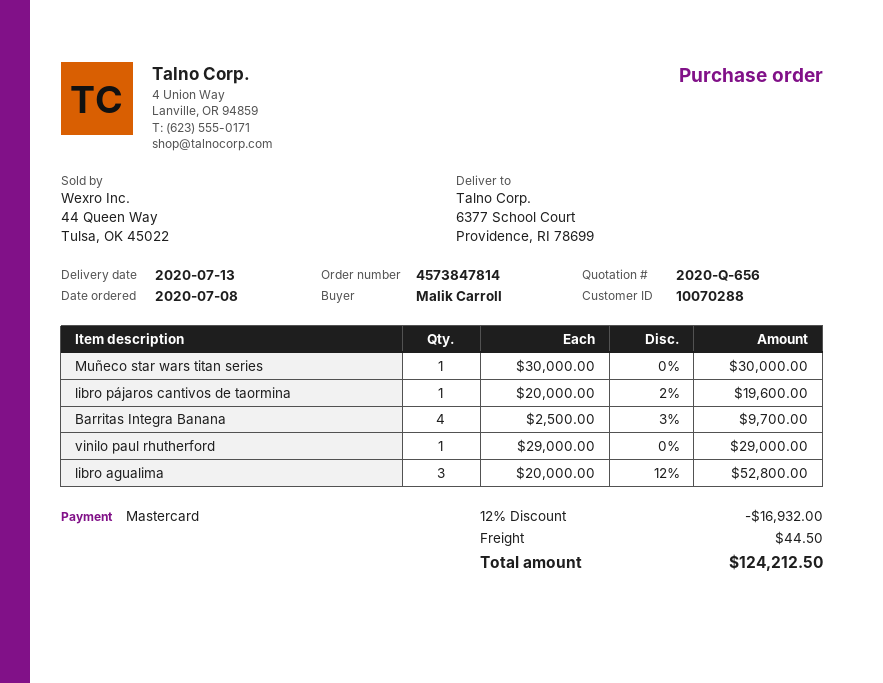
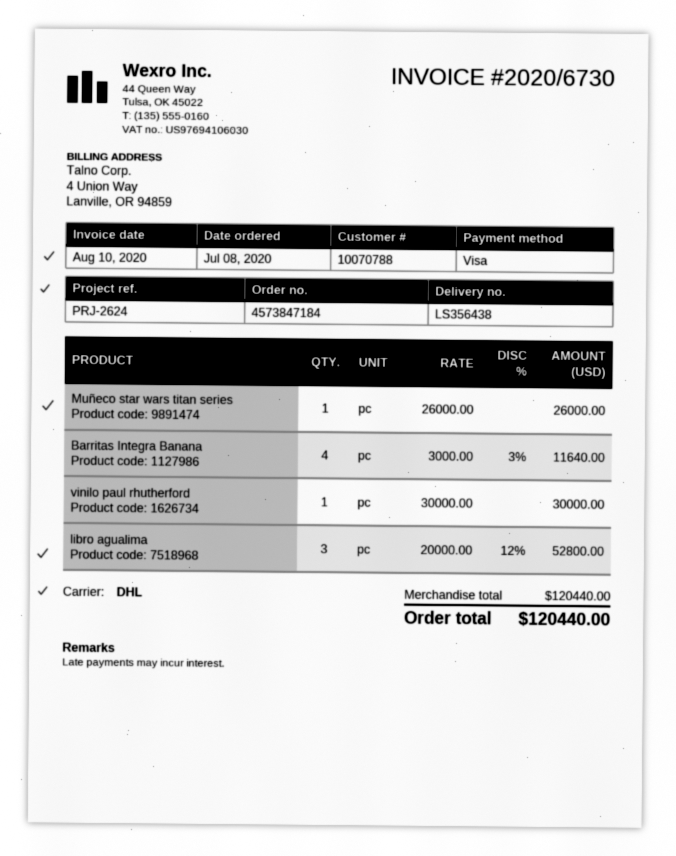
order number: 4573847814 -> 4573847184
customer number: 10070288 -> 10070788
payment method: Mastercard -> Visa
Muñeco star wars titan series: 1 x 30000.00 = 30000.00 -> 1 x 26000.00 = 26000.00
libro pájaros cantivos de taormina: 1 x 20000.00 - 2% = 19600.00 -> none
Barritas Integra Banana: 4 x 2500.00 - 3% = 9700.00 -> 4 x 3000.00 - 3% = 11640.00
vinilo paul rhutherford: 1 x 29000.00 = 29000.00 -> 1 x 30000.00 = 30000.00
discount: 12% = 16932.00 -> none
shipping: 44.50 -> none
total: 124212.50 -> 120440.00

